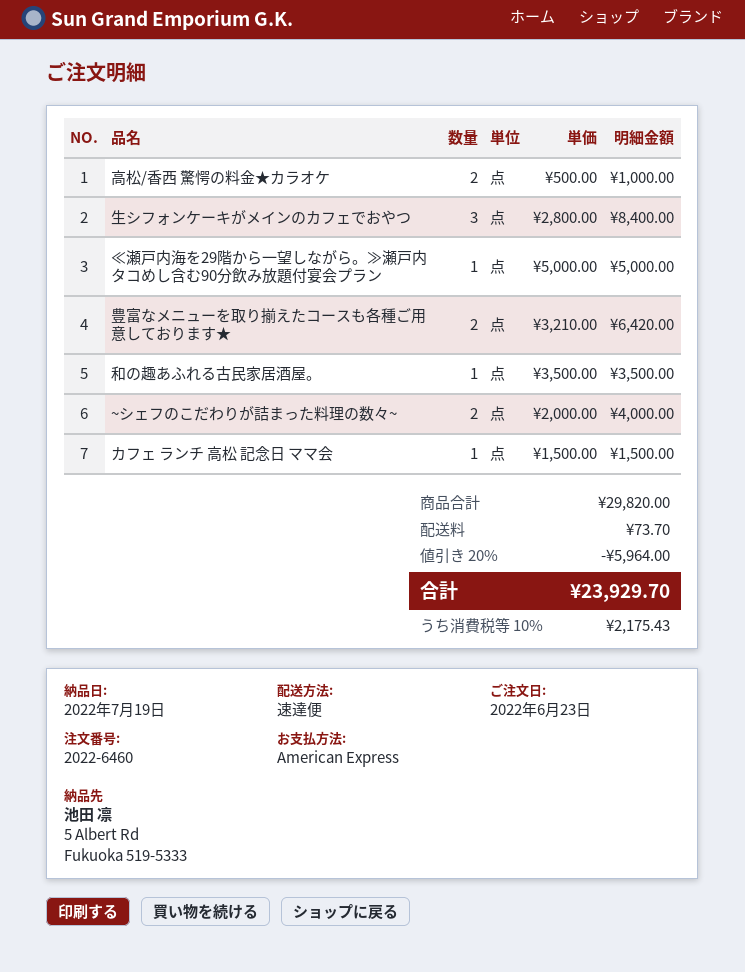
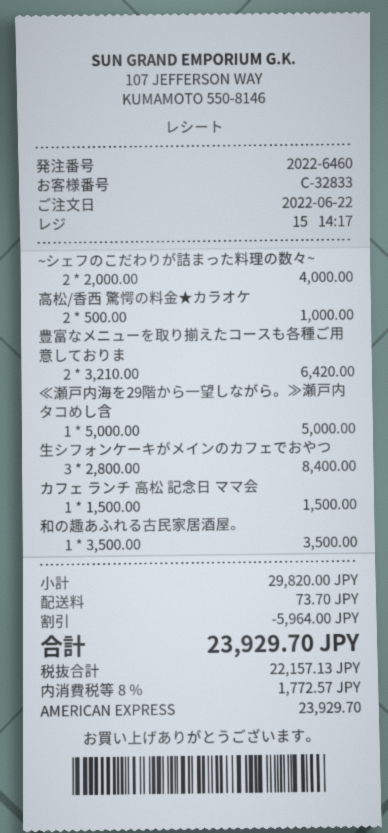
order date: 2022-06-23 -> 2022-06-22
tax: 10% = 2175.43 -> 8% = 1772.57

